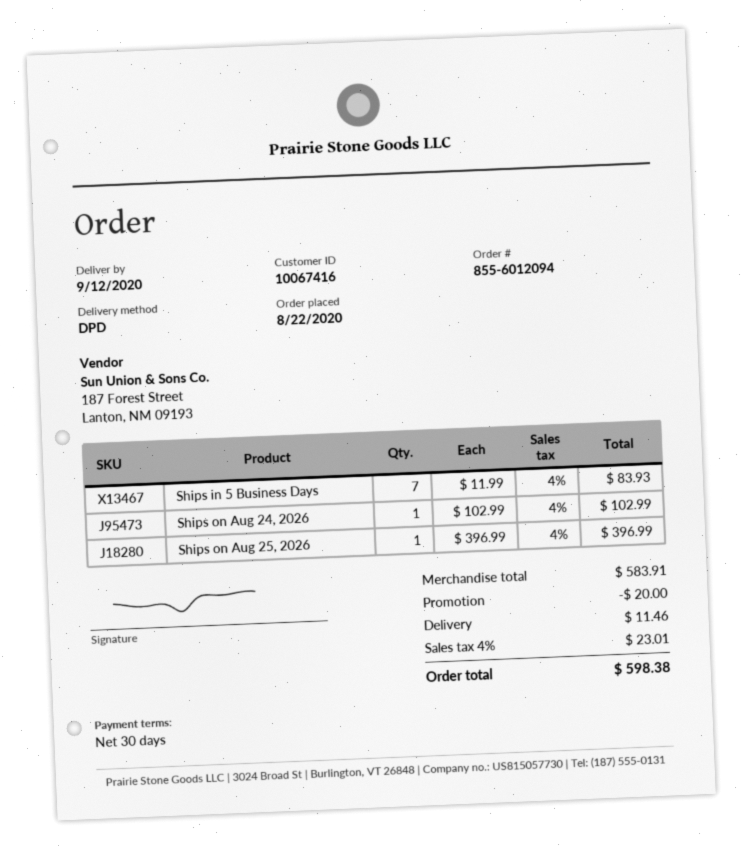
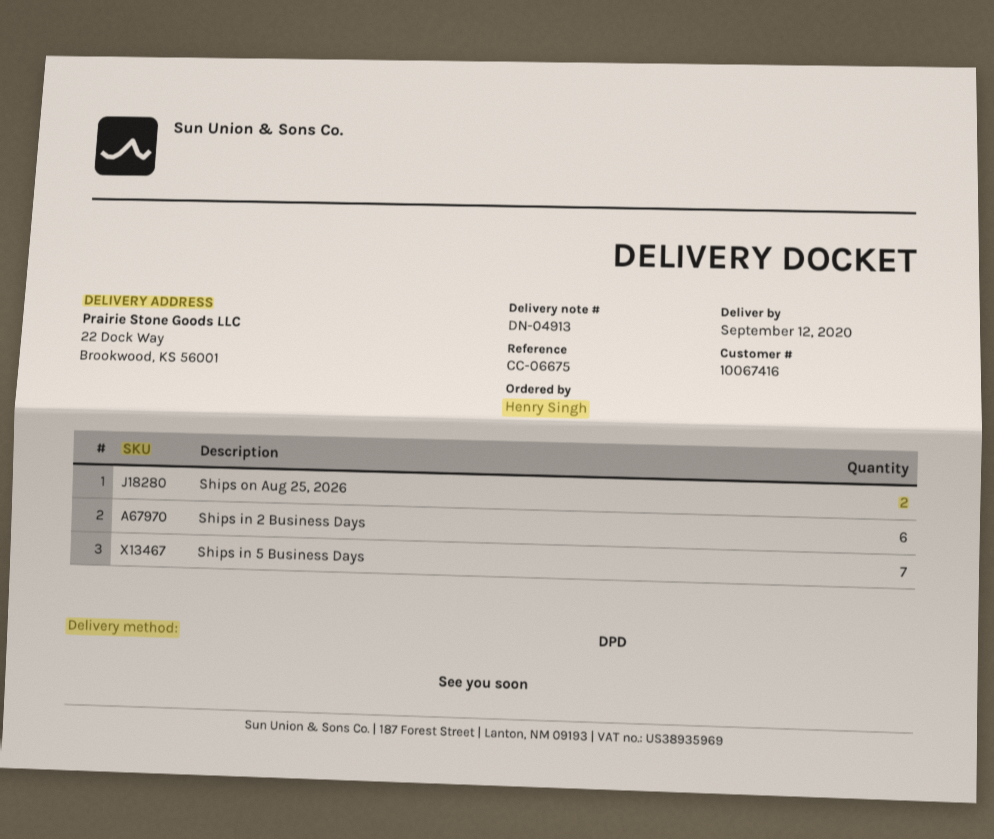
Ships on Aug 24, 2026: 1 -> none
Ships on Aug 25, 2026: 1 -> 2
Ships in 2 Business Days: none -> 6

